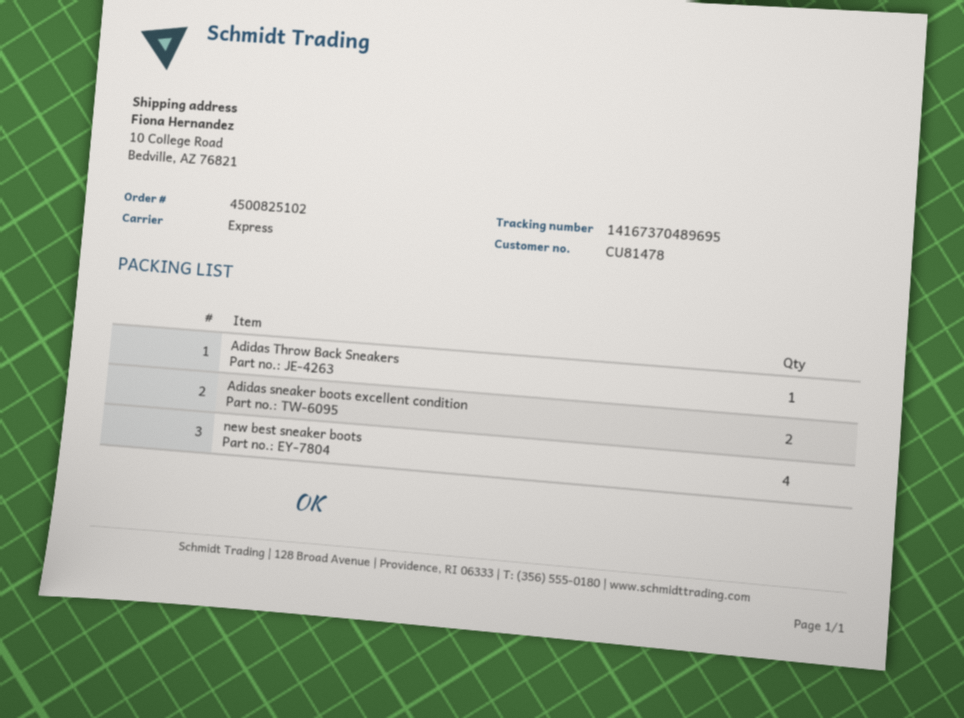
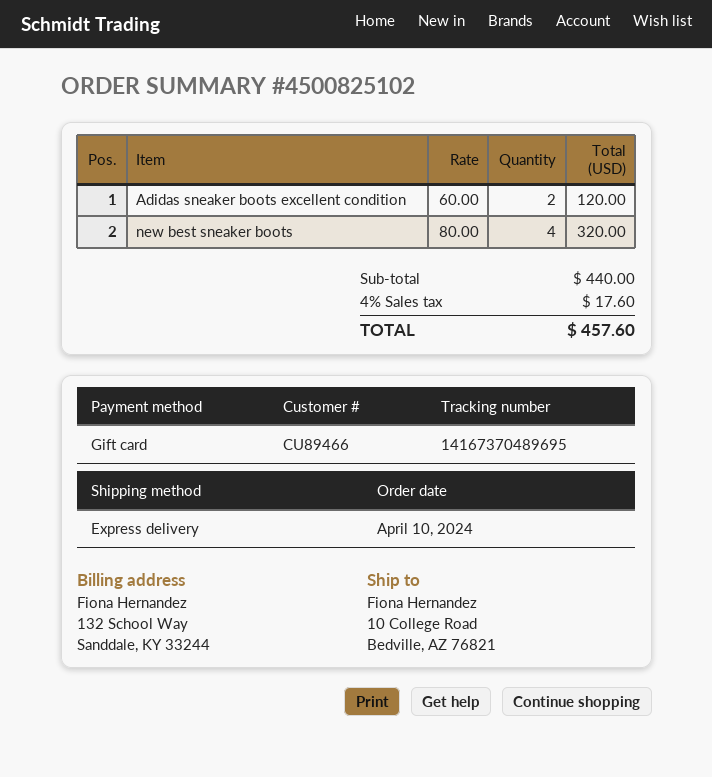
customer number: CU81478 -> CU89466
Adidas Throw Back Sneakers: 1 -> none

